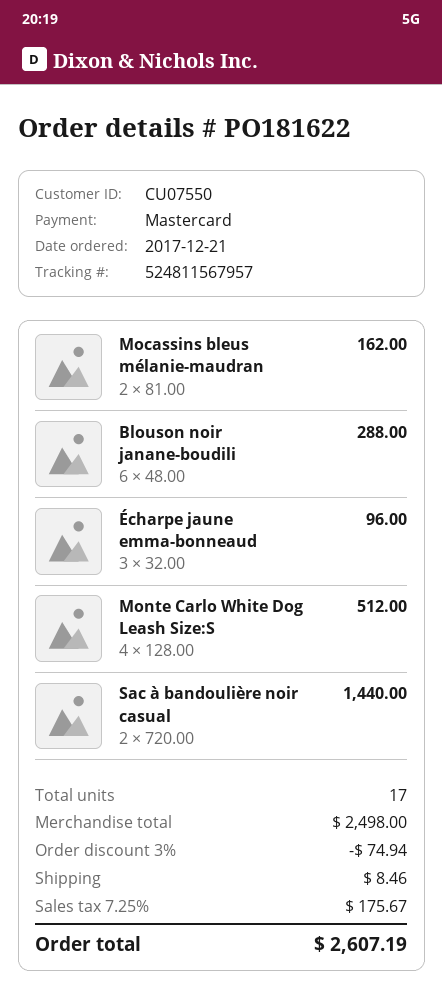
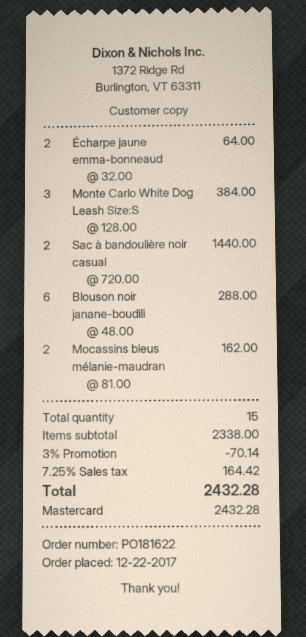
order date: 2017-12-21 -> 2017-12-22
Écharpe jaune emma-bonneaud: 3 x 32.00 = 96.00 -> 2 x 32.00 = 64.00
Monte Carlo White Dog Leash Size:S: 4 x 128.00 = 512.00 -> 3 x 128.00 = 384.00
total quantity: 17 -> 15
subtotal: 2498.00 -> 2338.00
discount: 3% = 74.94 -> 3% = 70.14
shipping: 8.46 -> none
tax: 7.25% = 175.67 -> 7.25% = 164.42
total: 2607.19 -> 2432.28

